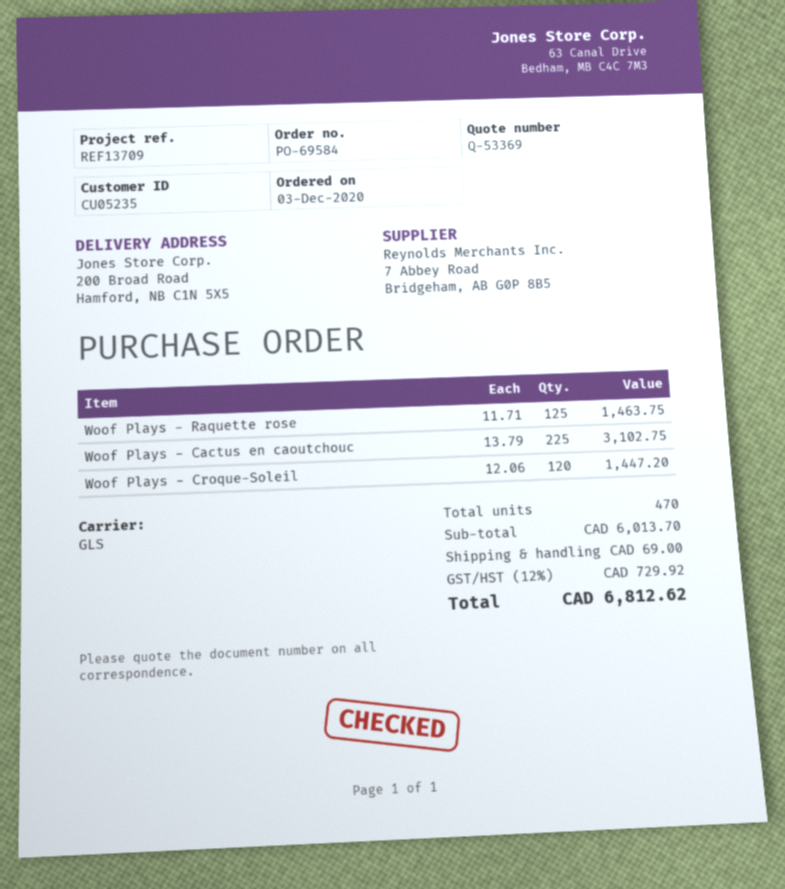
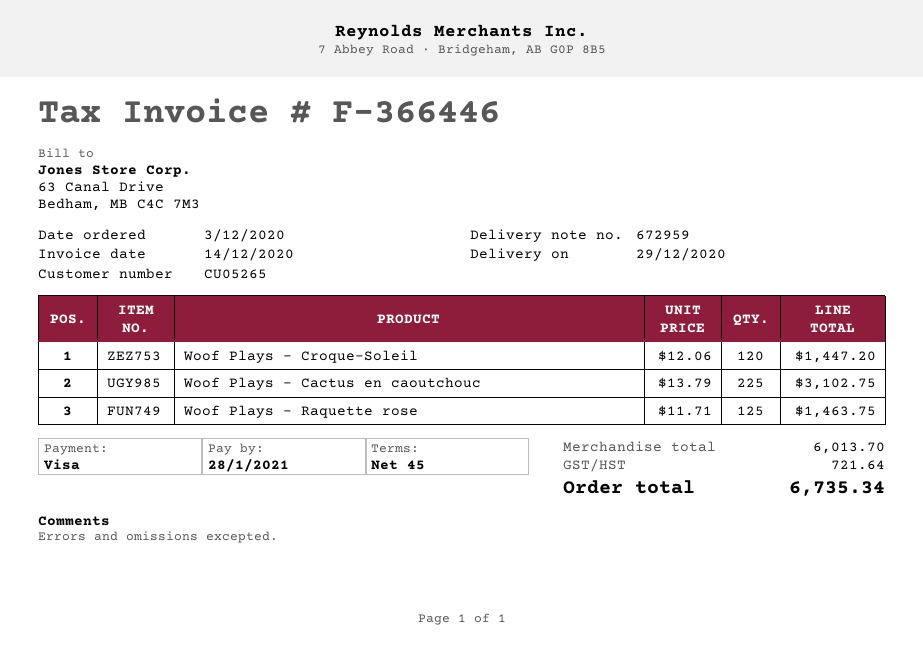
customer number: CU05235 -> CU05265
shipping: 69.00 -> none
tax: 729.92 -> 721.64
total: 6812.62 -> 6735.34

